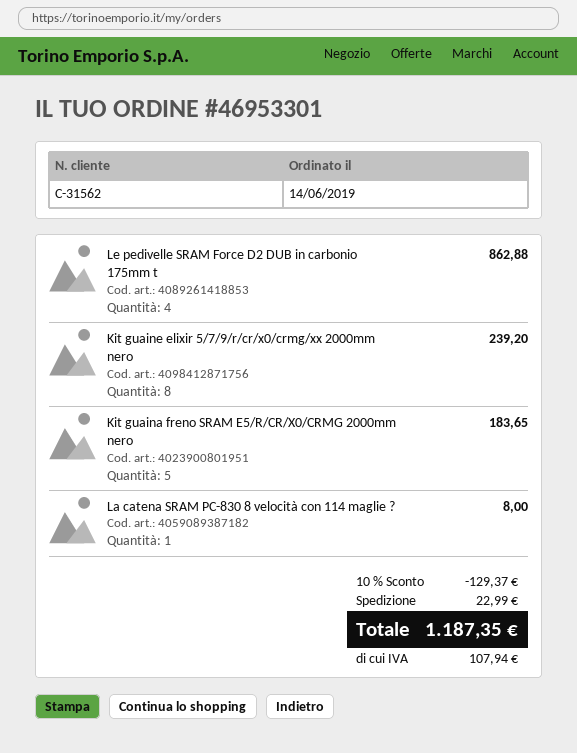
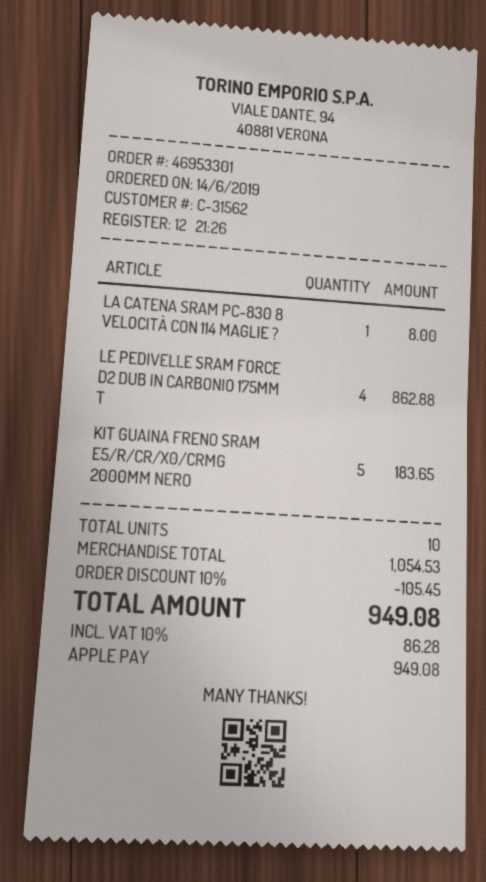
Kit guaine elixir 5/7/9/r/cr/x0/crmg/xx 2000mm nero: 8 for 239.20 -> none
discount: 10% = 129.37 -> 10% = 105.45
shipping: 22.99 -> none
tax: 107.94 -> 86.28
total: 1187.35 -> 949.08

